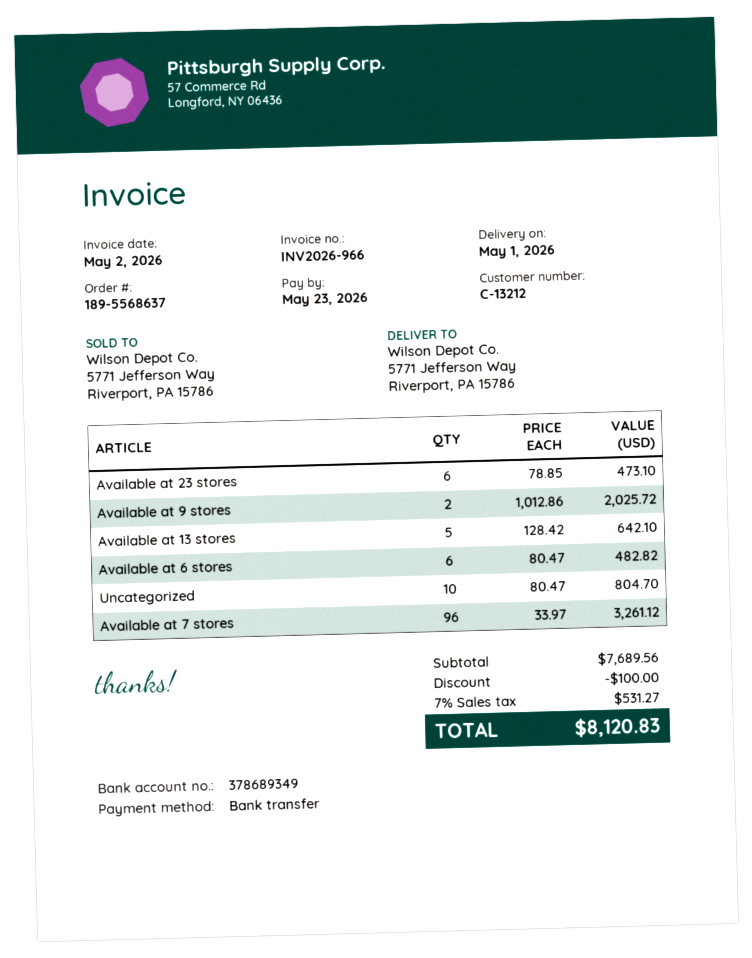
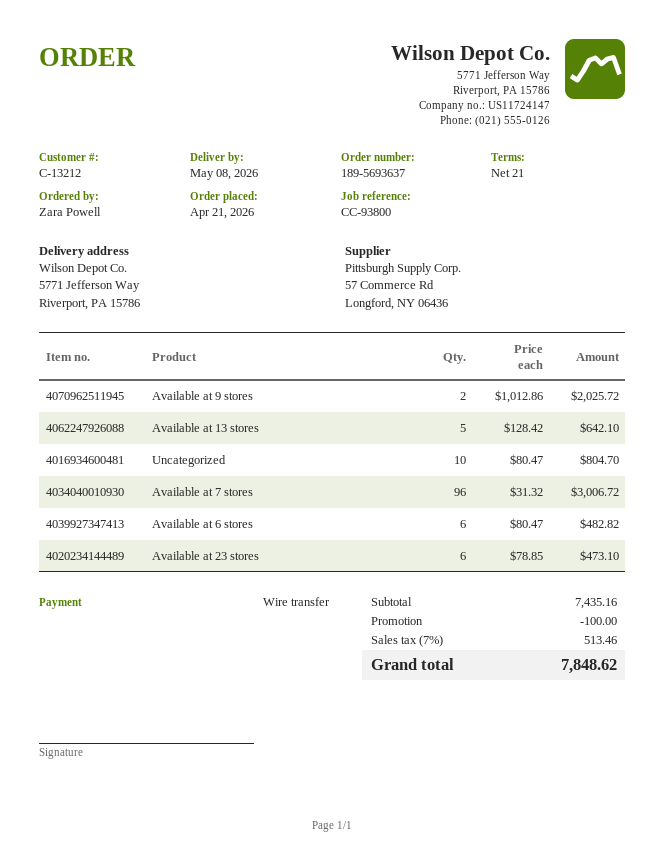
order number: 189-5568637 -> 189-5693637
delivery date: 2026-05-01 -> 2026-05-08
Available at 7 stores: 96 x 33.97 = 3261.12 -> 96 x 31.32 = 3006.72
subtotal: 7689.56 -> 7435.16
tax: 7% = 531.27 -> 7% = 513.46
total: 8120.83 -> 7848.62

